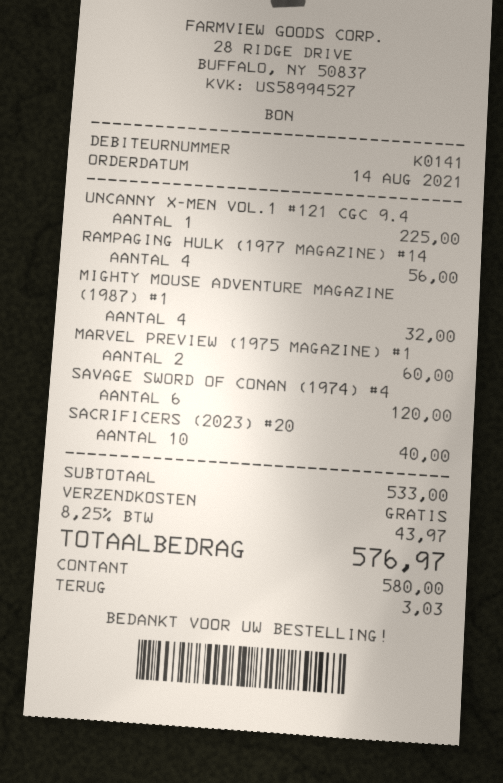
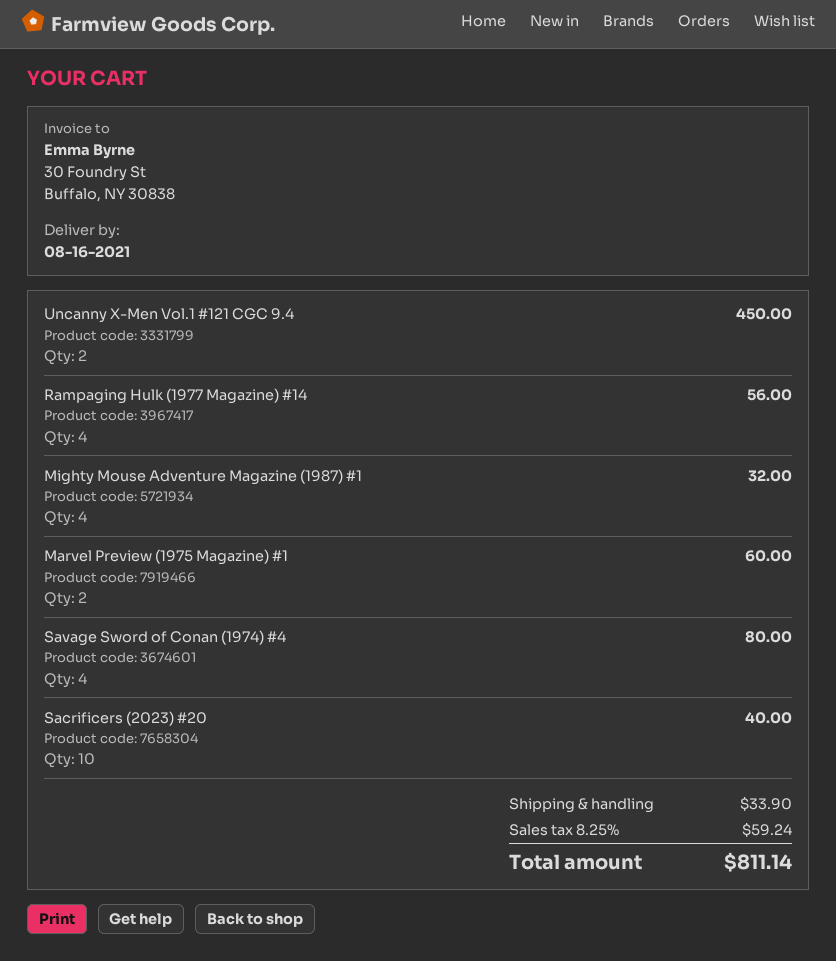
UNCANNY X-MEN VOL.1 #121 CGC 9.4: 1 for 225.00 -> 2 for 450.00
SAVAGE SWORD OF CONAN (1974) #4: 6 for 120.00 -> 4 for 80.00
shipping: 0.00 -> 33.90
tax: 8.25% = 43.97 -> 8.25% = 59.24
total: 576.97 -> 811.14

